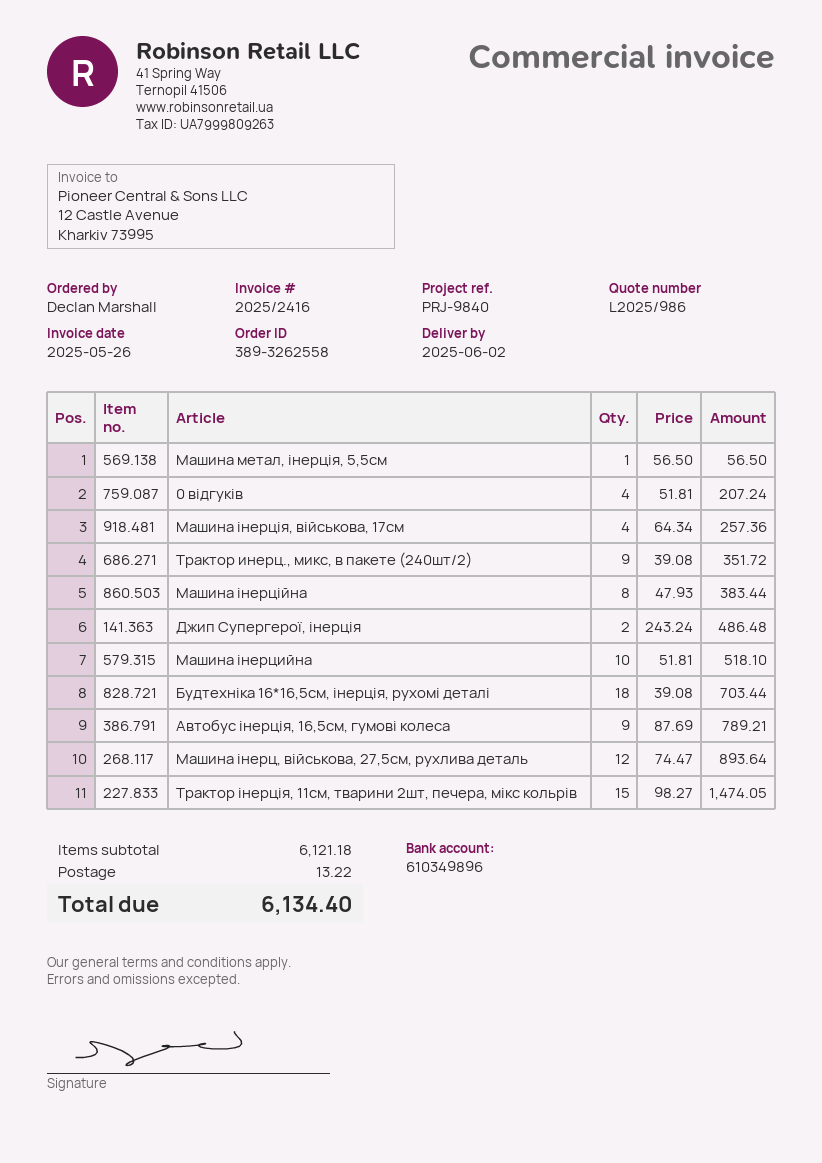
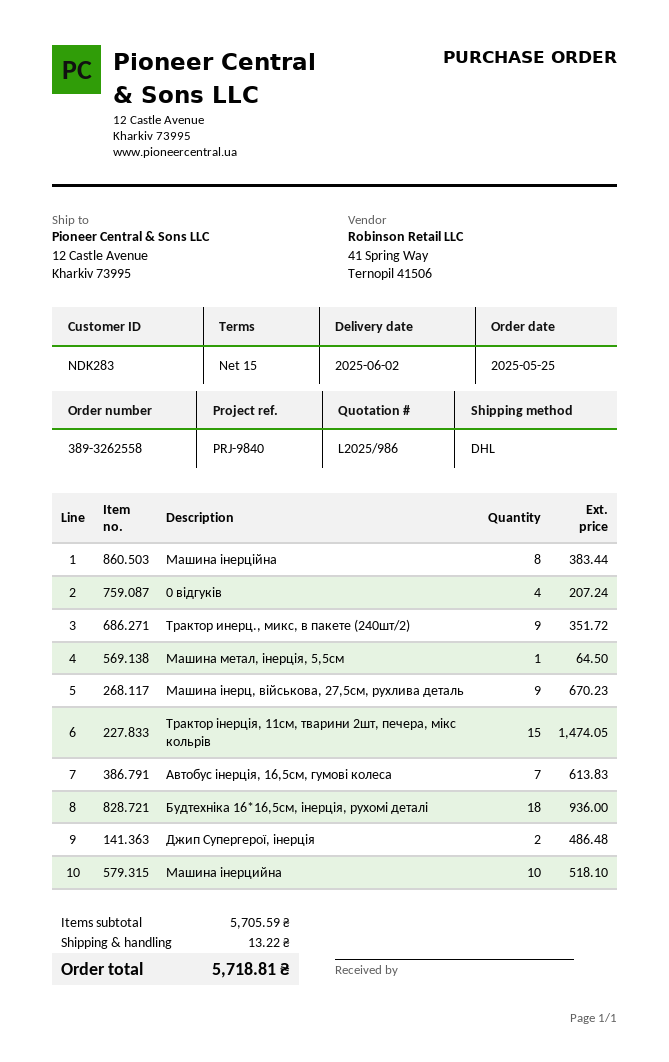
Машина метал, інерція, 5,5см: 1 for 56.50 -> 1 for 64.50
Машина інерція, військова, 17см: 4 for 257.36 -> none
Будтехніка 16*16,5см, інерція, рухомі деталі: 18 for 703.44 -> 18 for 936.00
Автобус інерція, 16,5см, гумові колеса: 9 for 789.21 -> 7 for 613.83
Машина інерц, військова, 27,5см, рухлива деталь: 12 for 893.64 -> 9 for 670.23
subtotal: 6121.18 -> 5705.59
total: 6134.40 -> 5718.81

